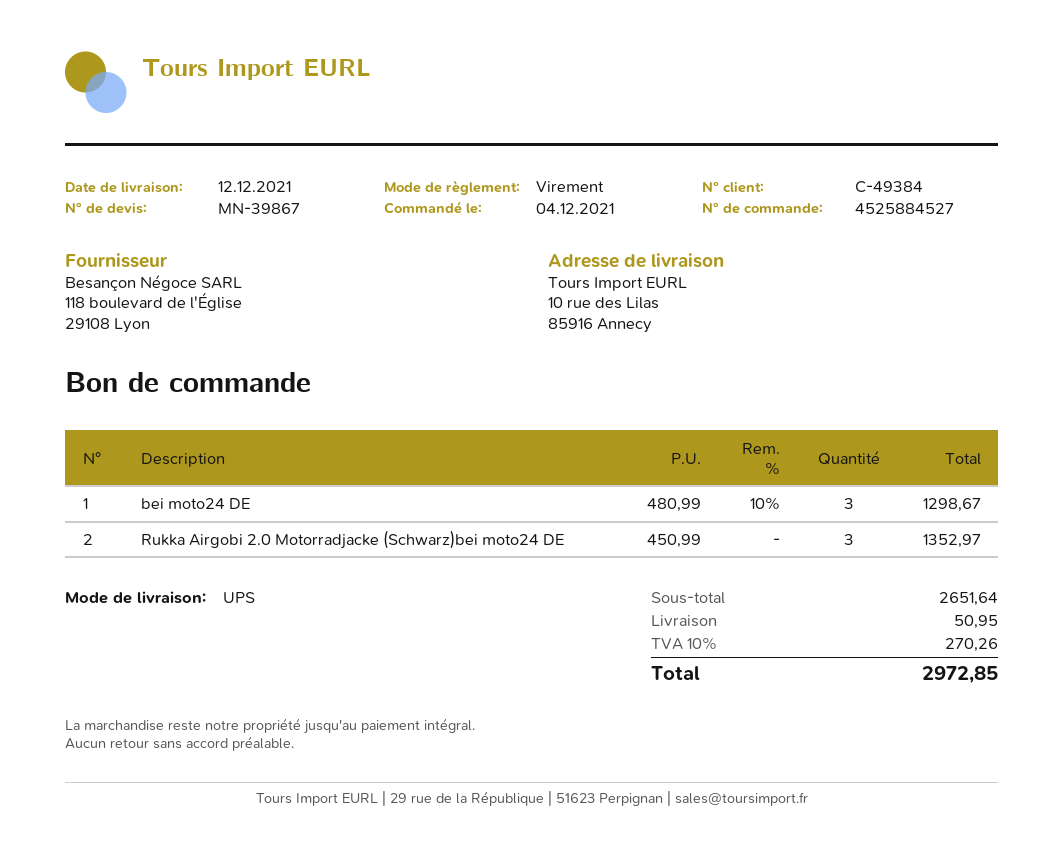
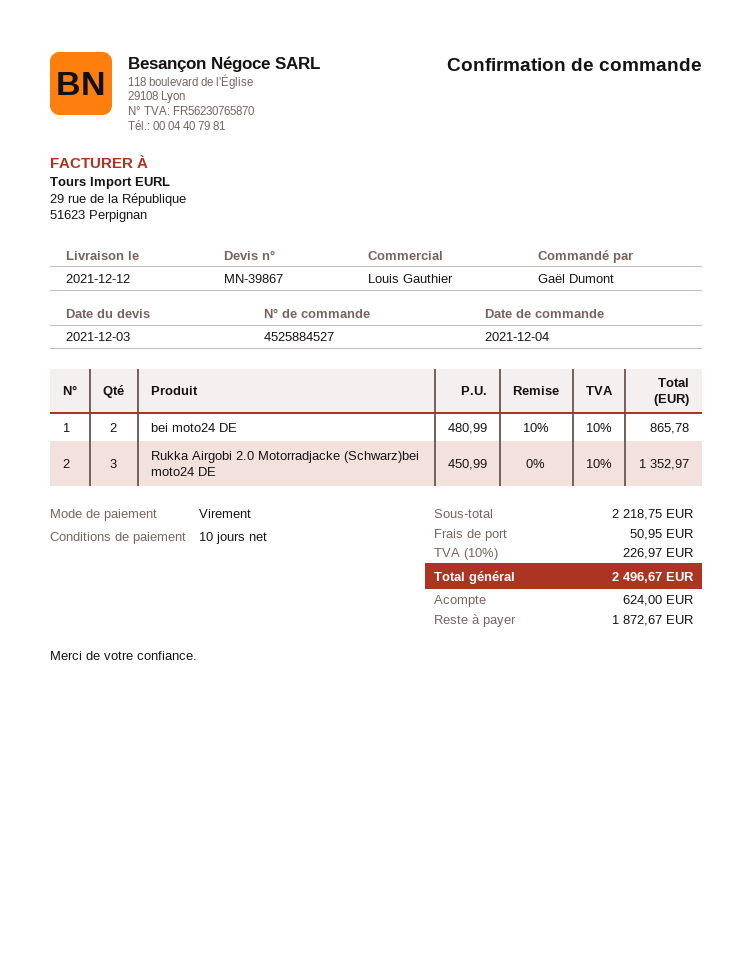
bei moto24 DE: 3 x 480.99 - 10% = 1298.67 -> 2 x 480.99 - 10% = 865.78
subtotal: 2651.64 -> 2218.75
tax: 10% = 270.26 -> 10% = 226.97
total: 2972.85 -> 2496.67

